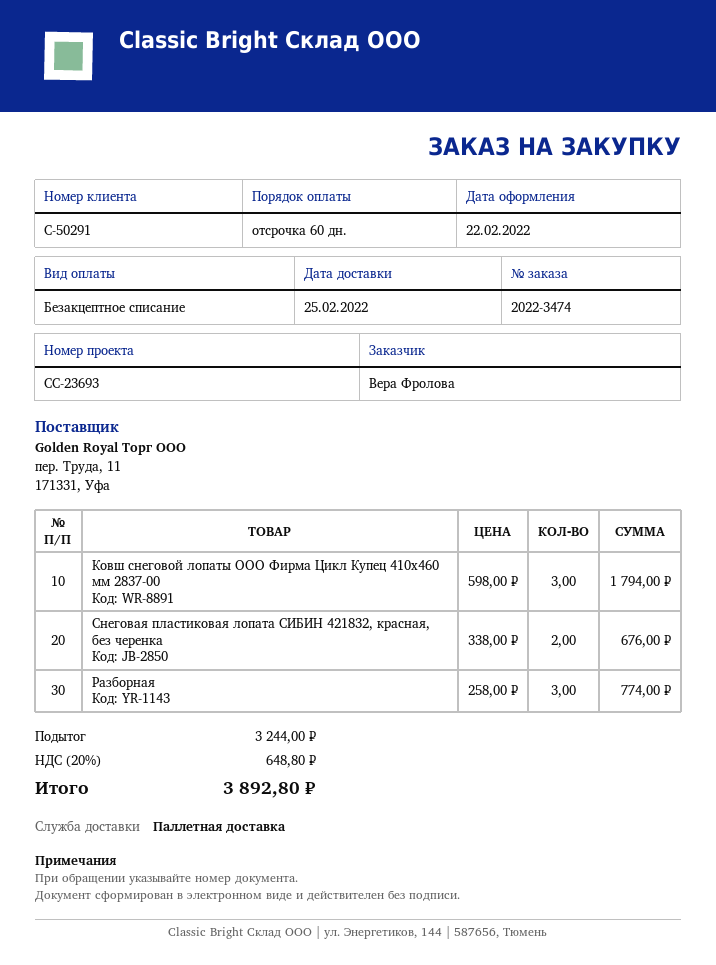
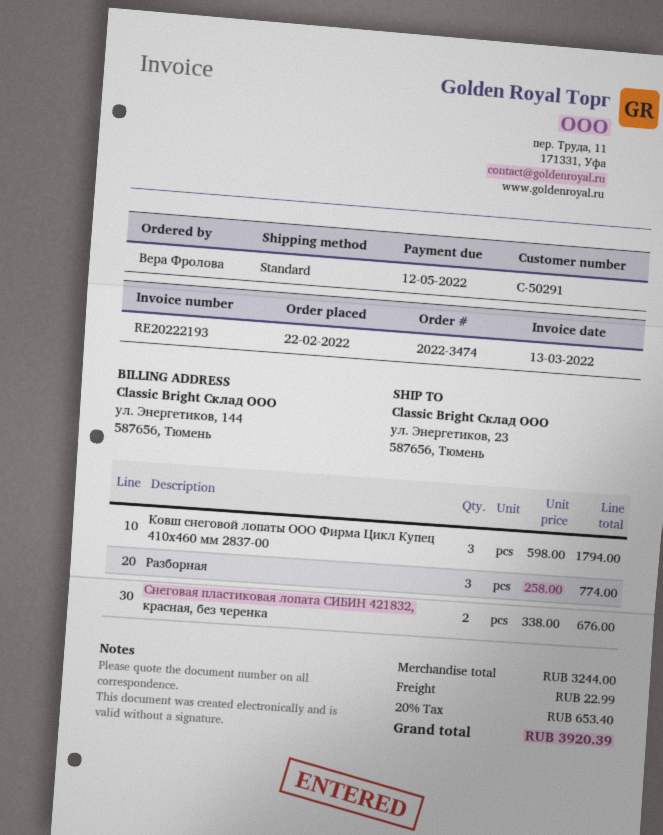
shipping method: pallet freight -> standard
shipping: none -> 22.99
tax: 20% = 648.80 -> 20% = 653.40
total: 3892.80 -> 3920.39

